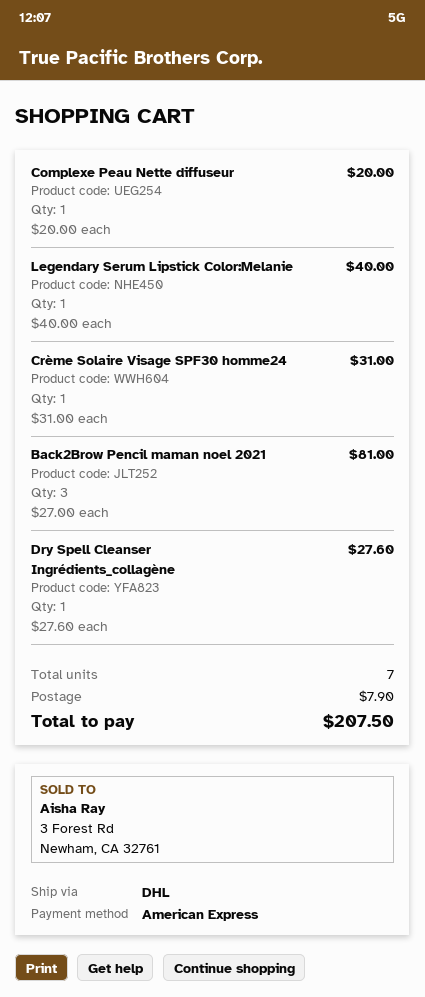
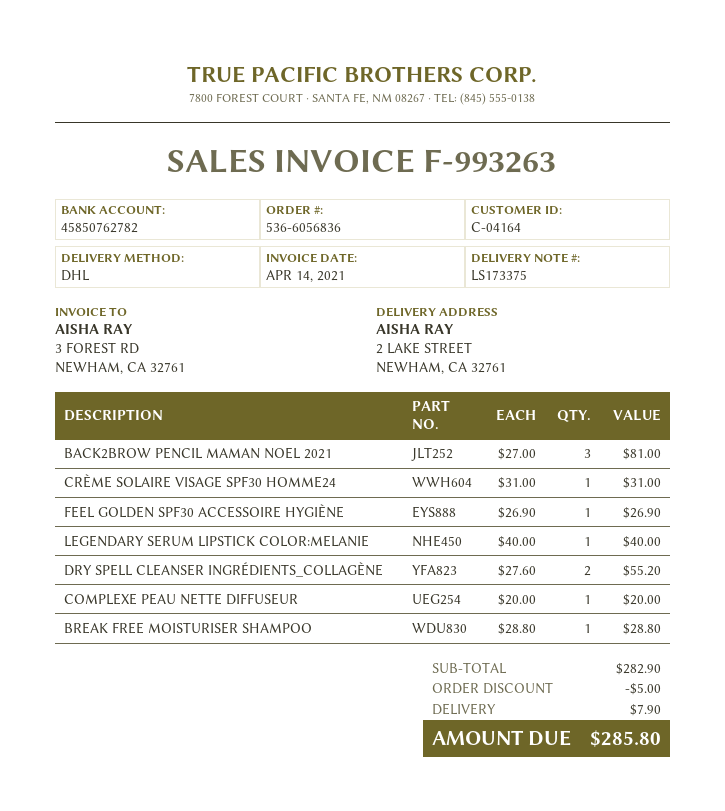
Dry Spell Cleanser Ingrédients_collagène: 1 x 27.60 = 27.60 -> 2 x 27.60 = 55.20
FEEL GOLDEN SPF30 ACCESSOIRE HYGIÈNE: none -> 1 x 26.90 = 26.90
BREAK FREE MOISTURISER SHAMPOO: none -> 1 x 28.80 = 28.80
discount: none -> 5.00
total: 207.50 -> 285.80

